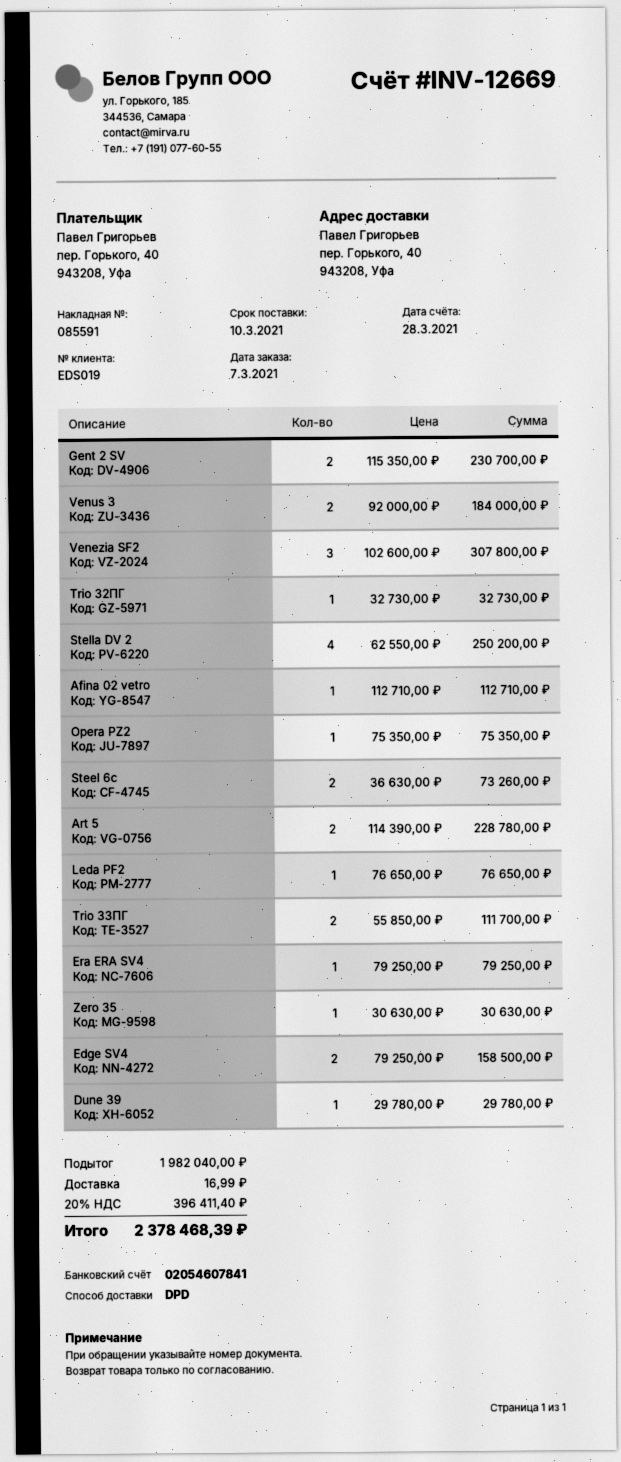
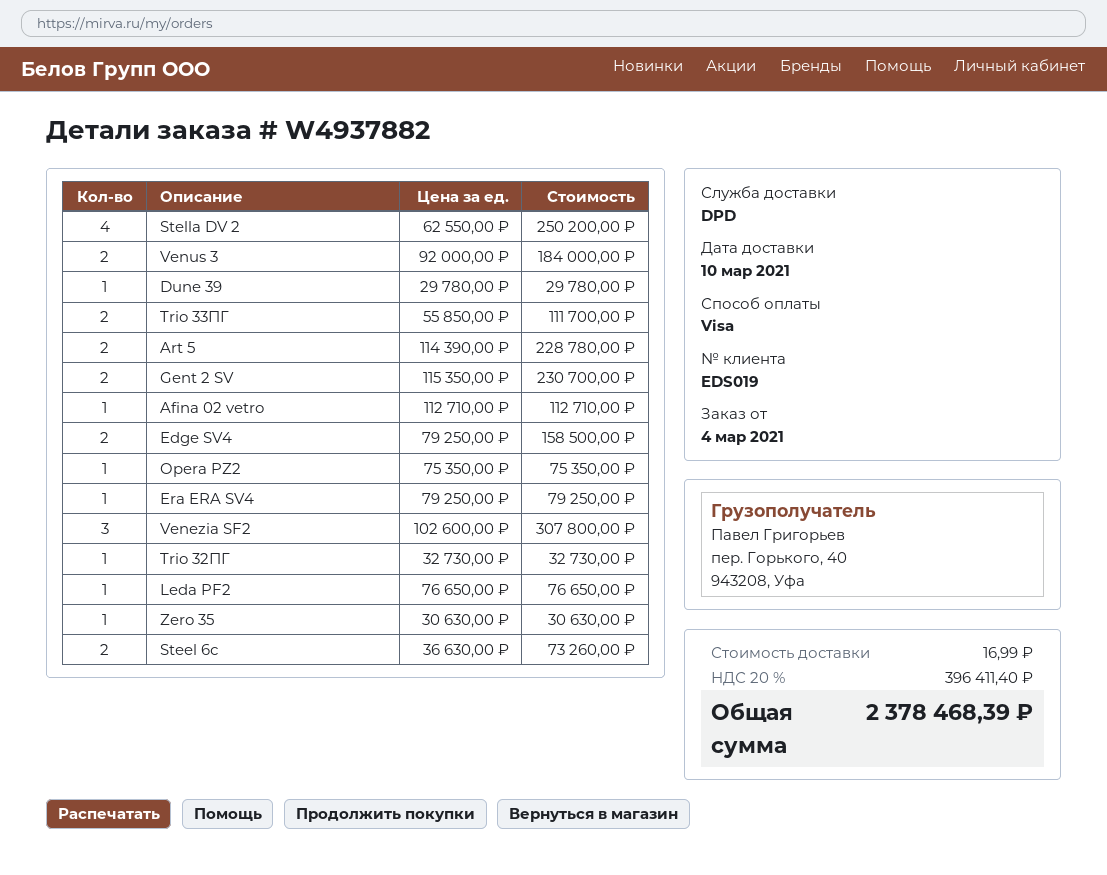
order date: 2021-03-07 -> 2021-03-04

